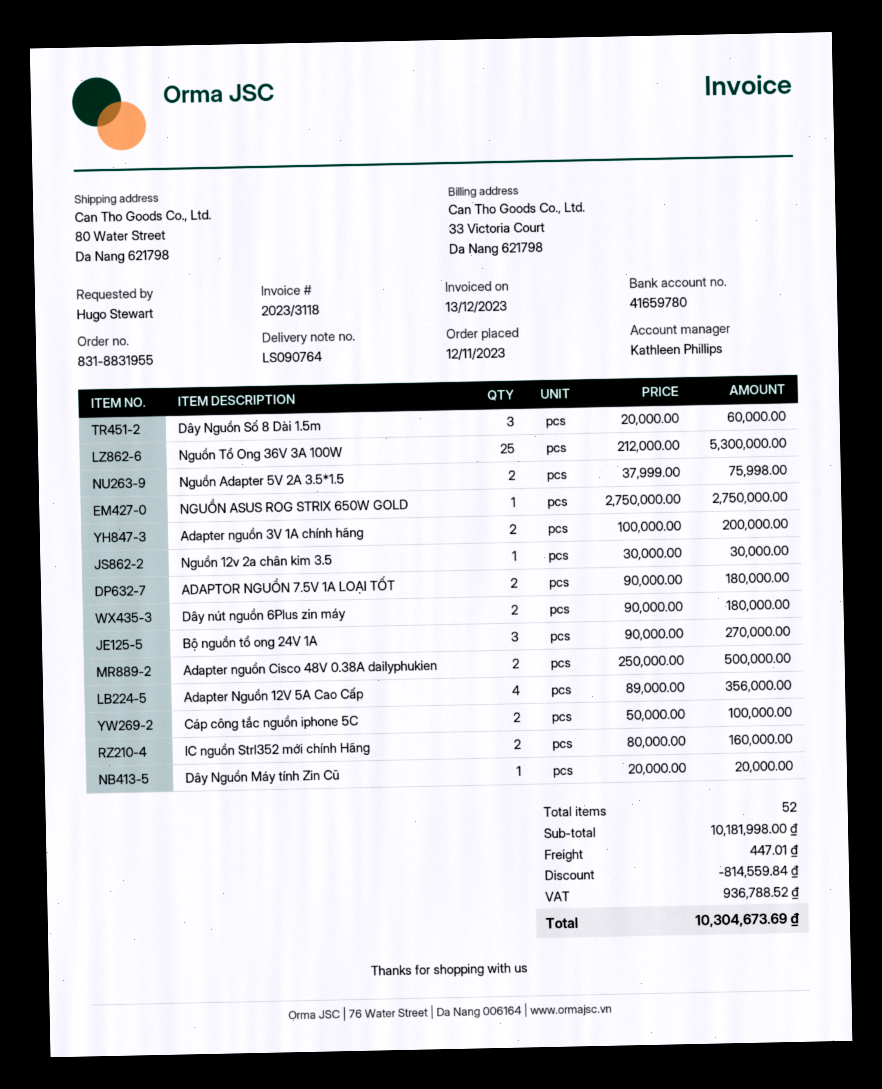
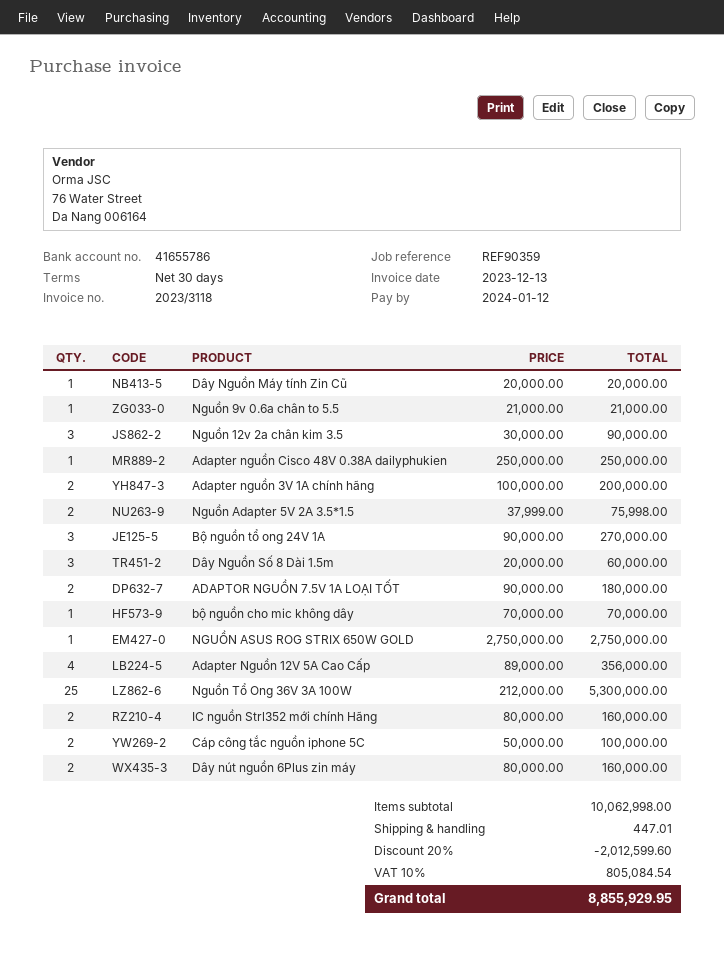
bank account: 41659780 -> 41655786
Nguồn 12v 2a chân kim 3.5: 1 x 30000.00 = 30000.00 -> 3 x 30000.00 = 90000.00
Dây nút nguồn 6Plus zin máy: 2 x 90000.00 = 180000.00 -> 2 x 80000.00 = 160000.00
Adapter nguồn Cisco 48V 0.38A dailyphukien: 2 x 250000.00 = 500000.00 -> 1 x 250000.00 = 250000.00
Nguồn 9v 0.6a chân to 5.5: none -> 1 x 21000.00 = 21000.00
bộ nguồn cho mic không dây: none -> 1 x 70000.00 = 70000.00
subtotal: 10181998.00 -> 10062998.00
discount: 814559.84 -> 2012599.60
tax: 936788.52 -> 805084.54
total: 10304673.69 -> 8855929.95

